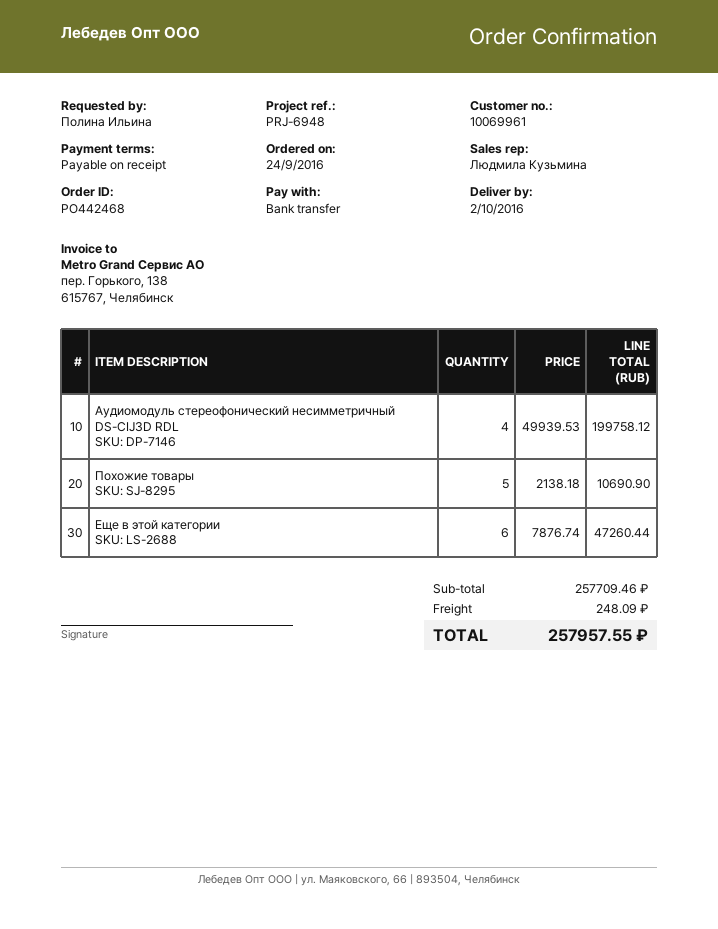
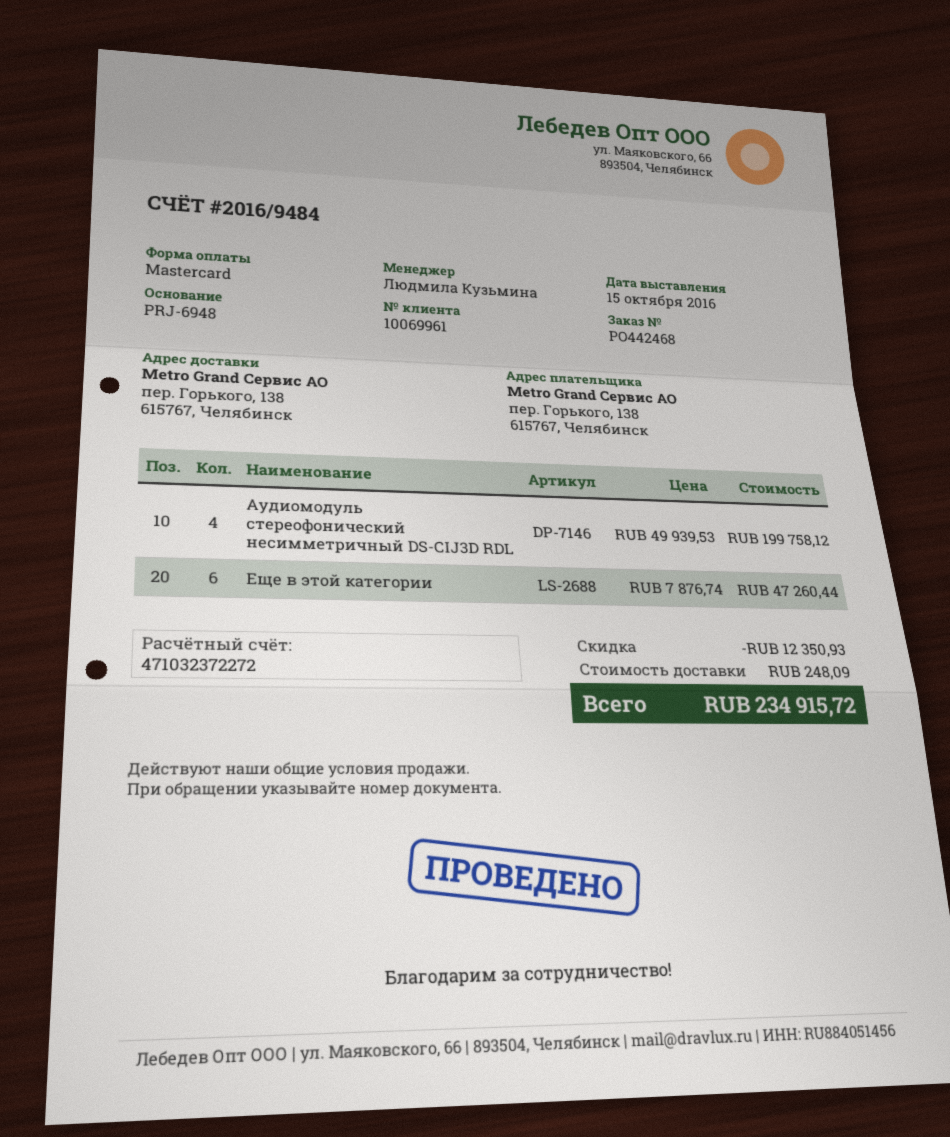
payment method: bank transfer -> Mastercard
Похожие товары: 5 x 2138.18 = 10690.90 -> none
discount: none -> 12350.93
total: 257957.55 -> 234915.72

